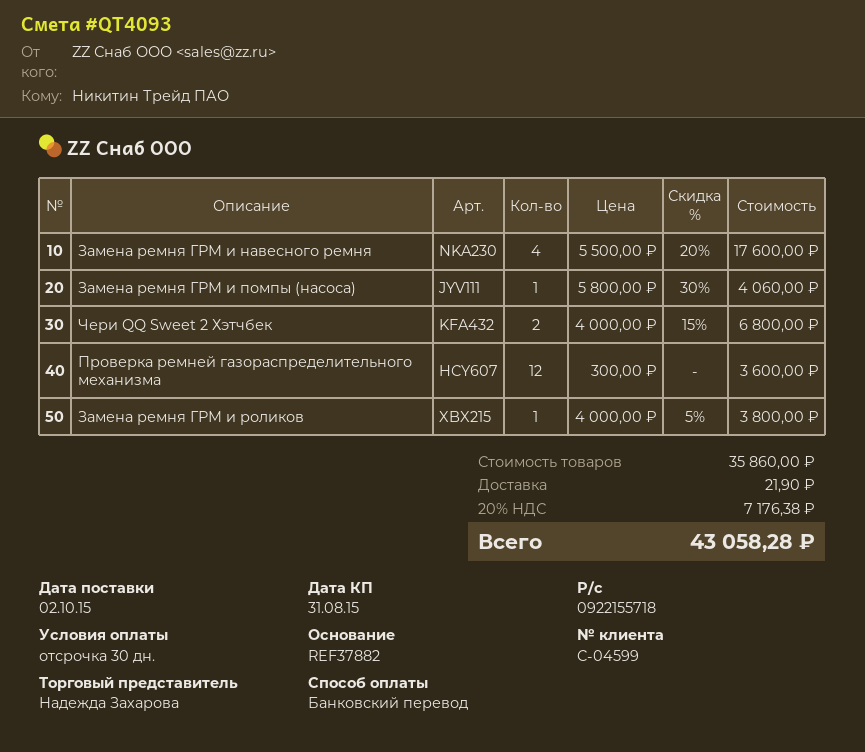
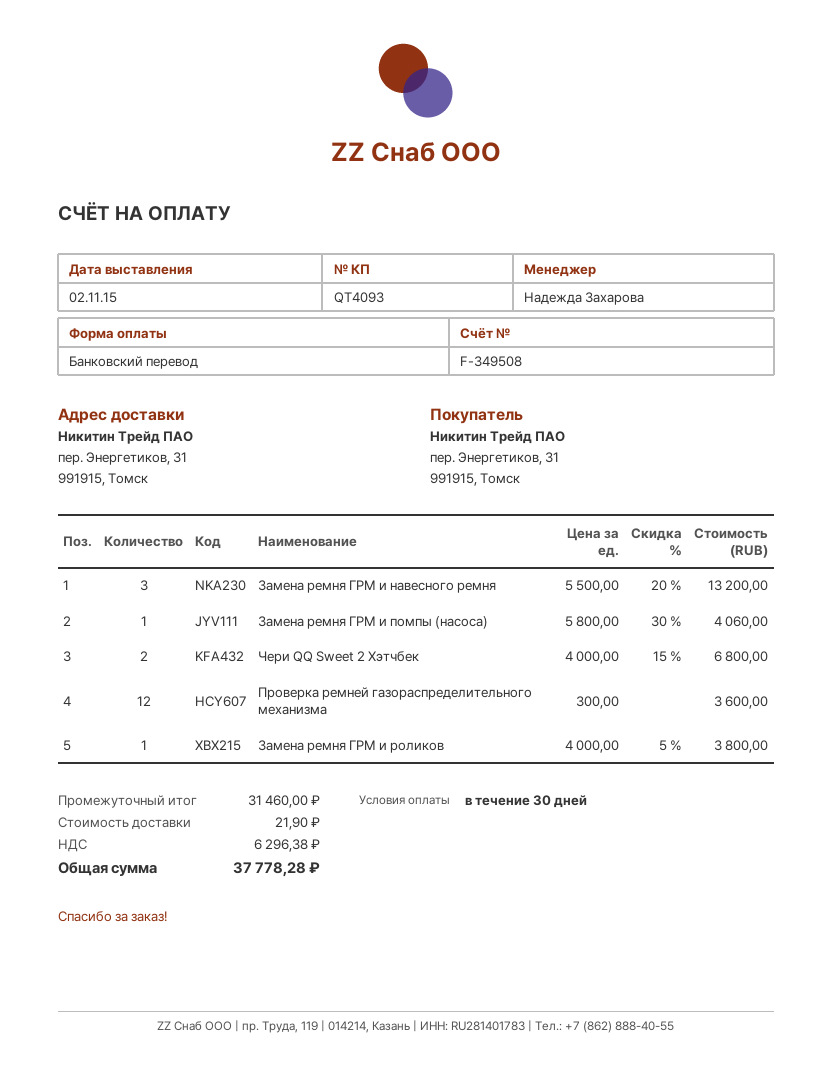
Замена ремня ГРМ и навесного ремня: 4 x 5500.00 - 20% = 17600.00 -> 3 x 5500.00 - 20% = 13200.00
subtotal: 35860.00 -> 31460.00
tax: 7176.38 -> 6296.38
total: 43058.28 -> 37778.28

